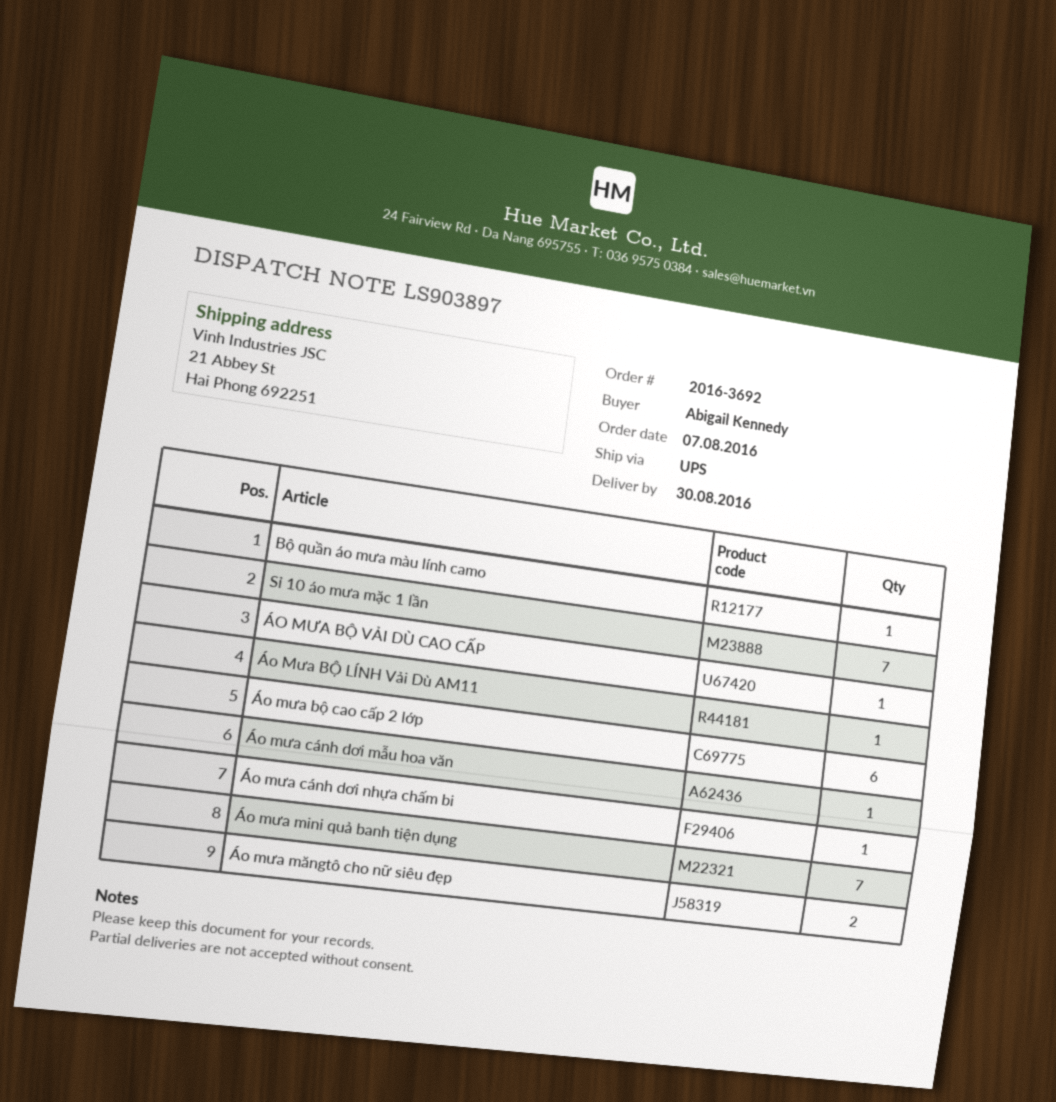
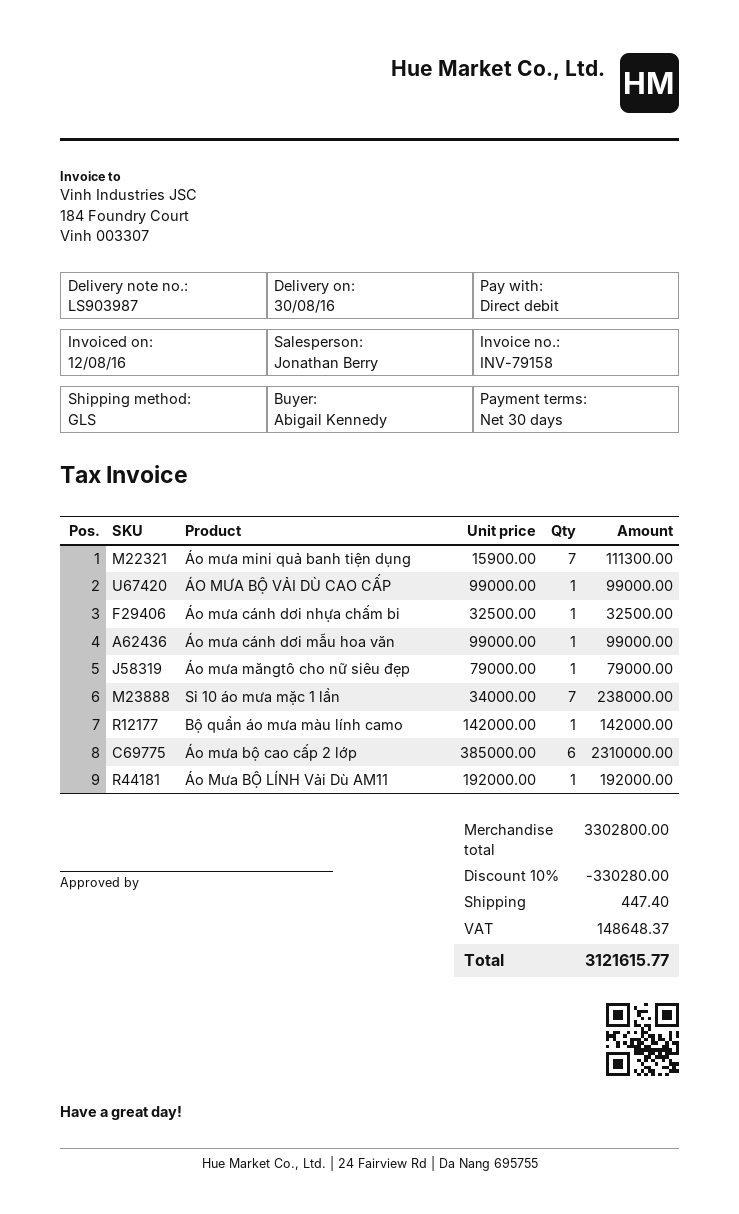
delivery note number: LS903897 -> LS903987
shipping method: UPS -> GLS
Áo mưa măngtô cho nữ siêu đẹp: 2 -> 1

